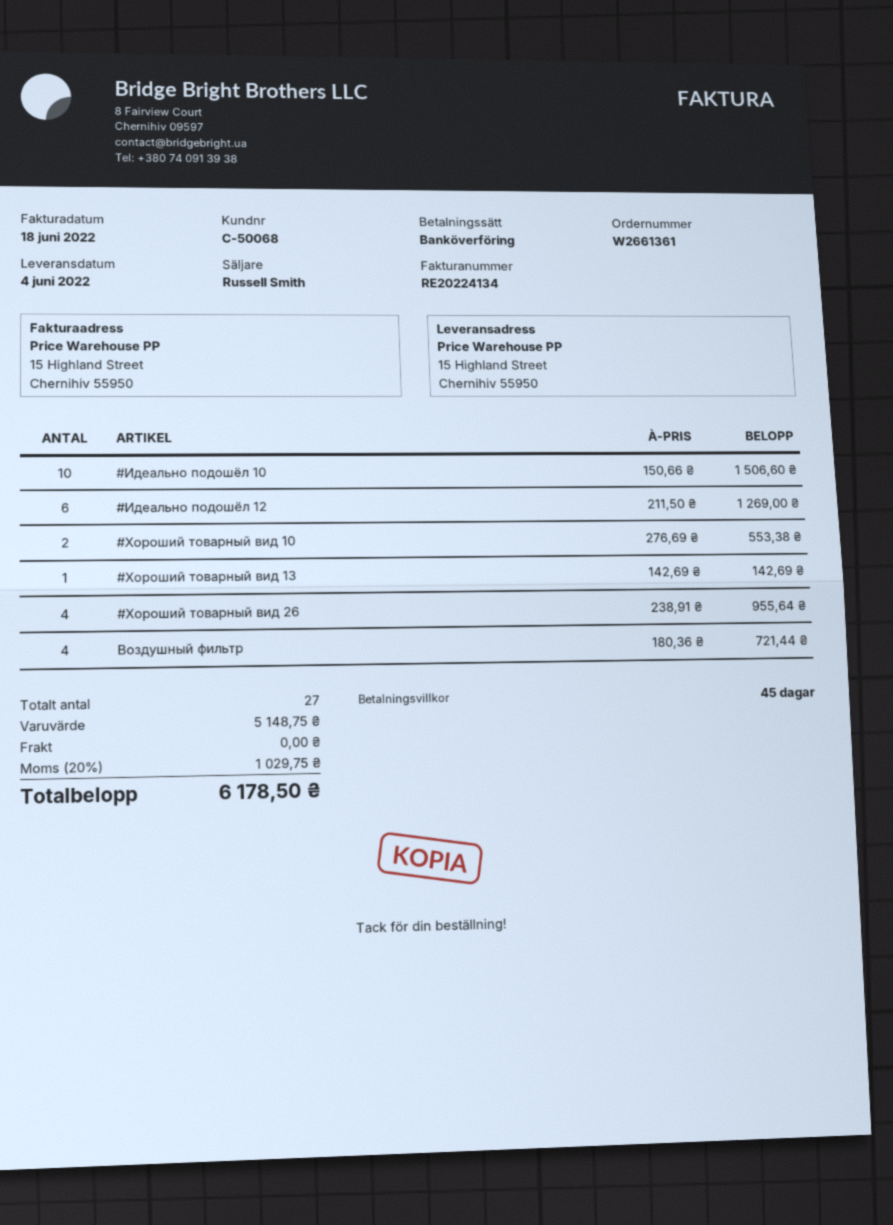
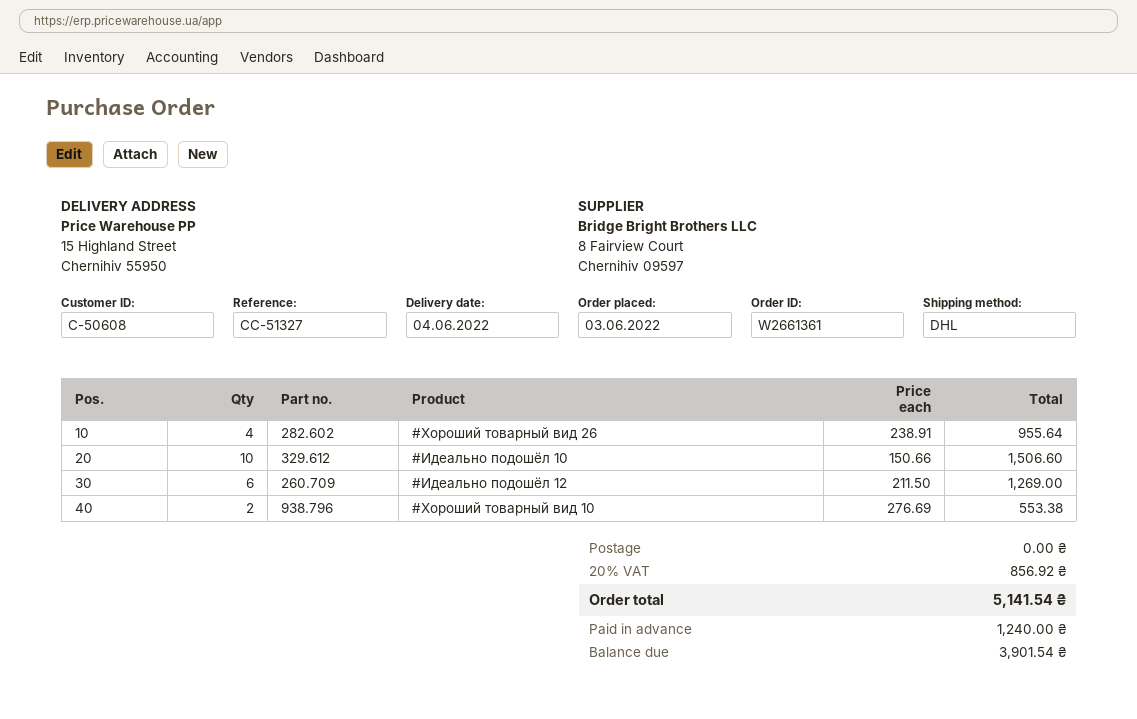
customer number: C-50068 -> C-50608
#Хороший товарный вид 13: 1 x 142.69 = 142.69 -> none
Воздушный фильтр: 4 x 180.36 = 721.44 -> none
tax: 20% = 1029.75 -> 20% = 856.92
total: 6178.50 -> 5141.54

